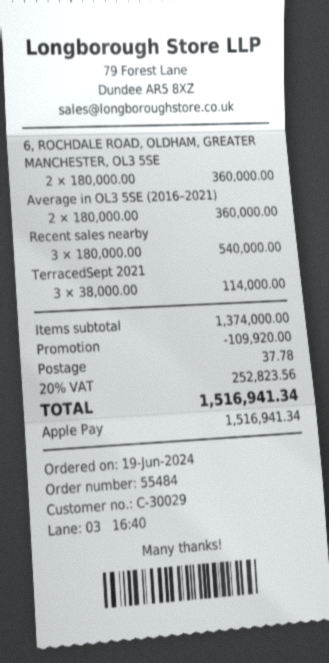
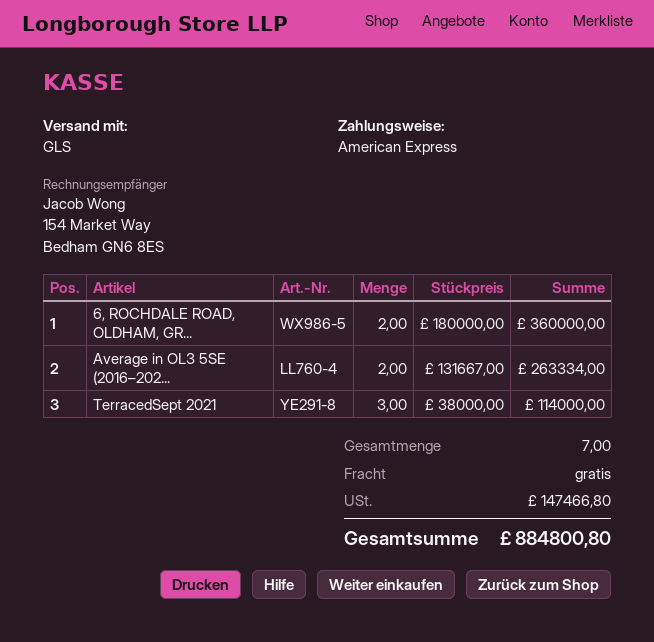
payment method: Apple Pay -> American Express
Average in OL3 5SE (2016–2021): 2 x 180000.00 = 360000.00 -> 2 x 131667.00 = 263334.00
Recent sales nearby: 3 x 180000.00 = 540000.00 -> none
discount: 109920.00 -> none
shipping: 37.78 -> 0.00
tax: 252823.56 -> 147466.80
total: 1516941.34 -> 884800.80

